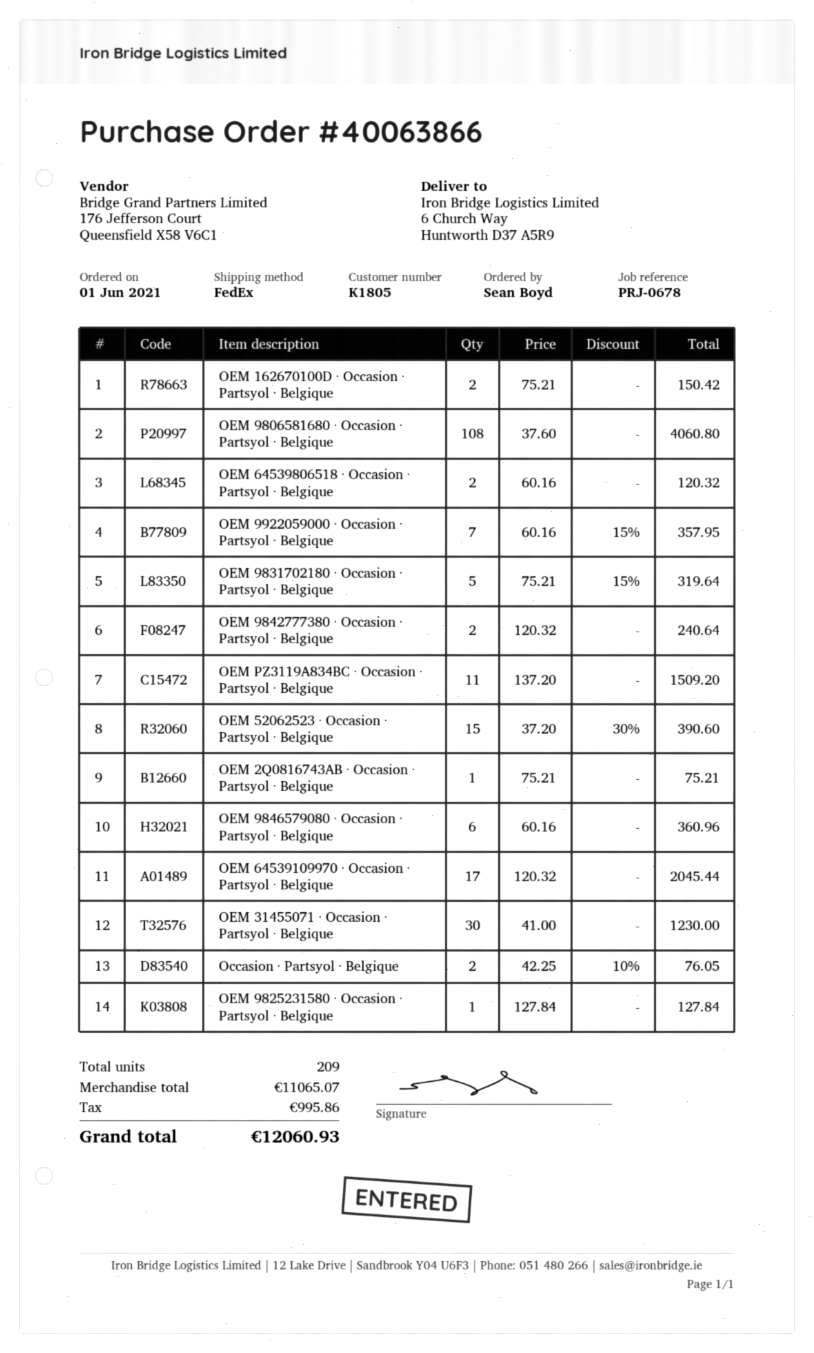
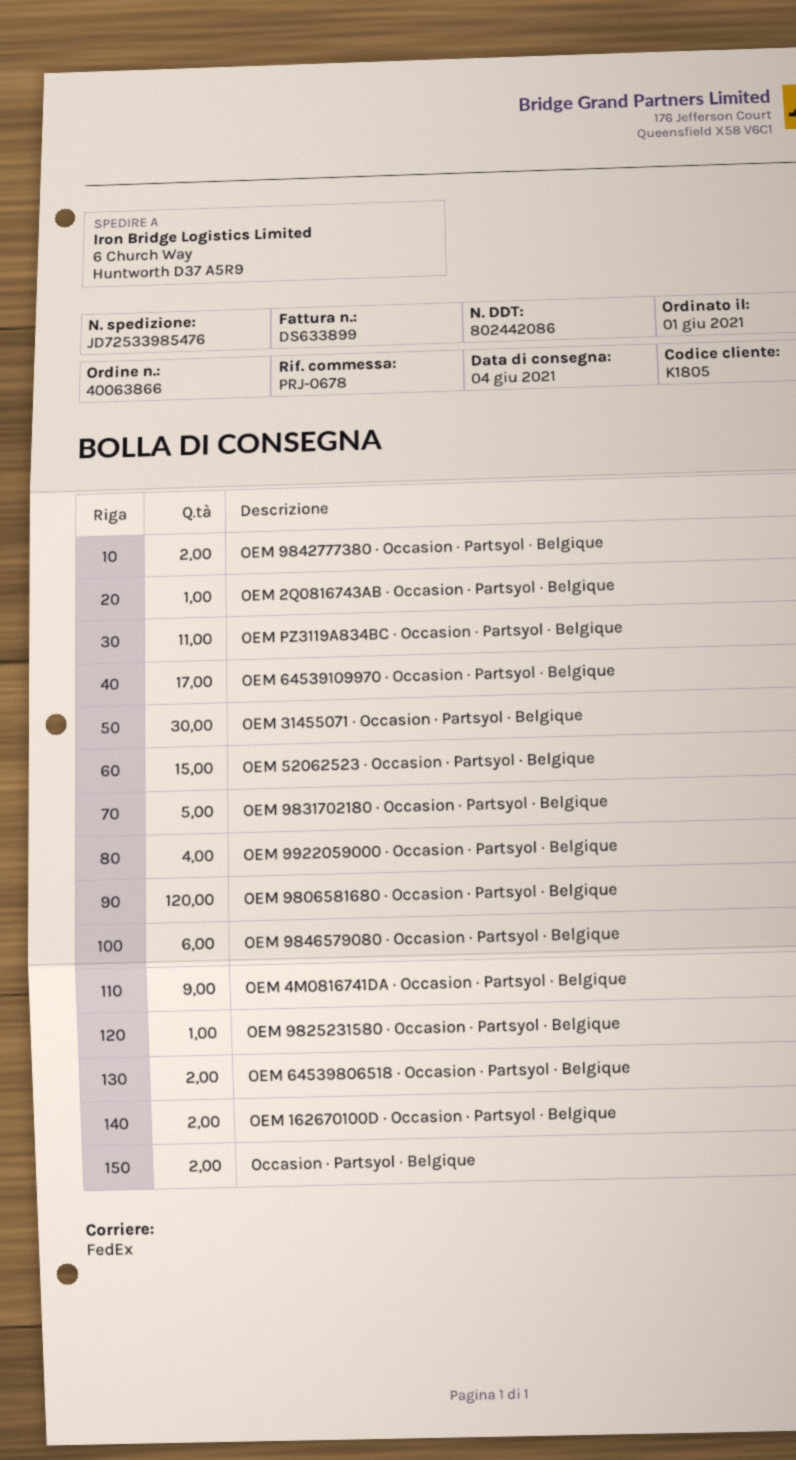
OEM 9806581680 · Occasion · Partsyol · Belgique: 108 -> 120
OEM 9922059000 · Occasion · Partsyol · Belgique: 7 -> 4
OEM 4M0816741DA · Occasion · Partsyol · Belgique: none -> 9

